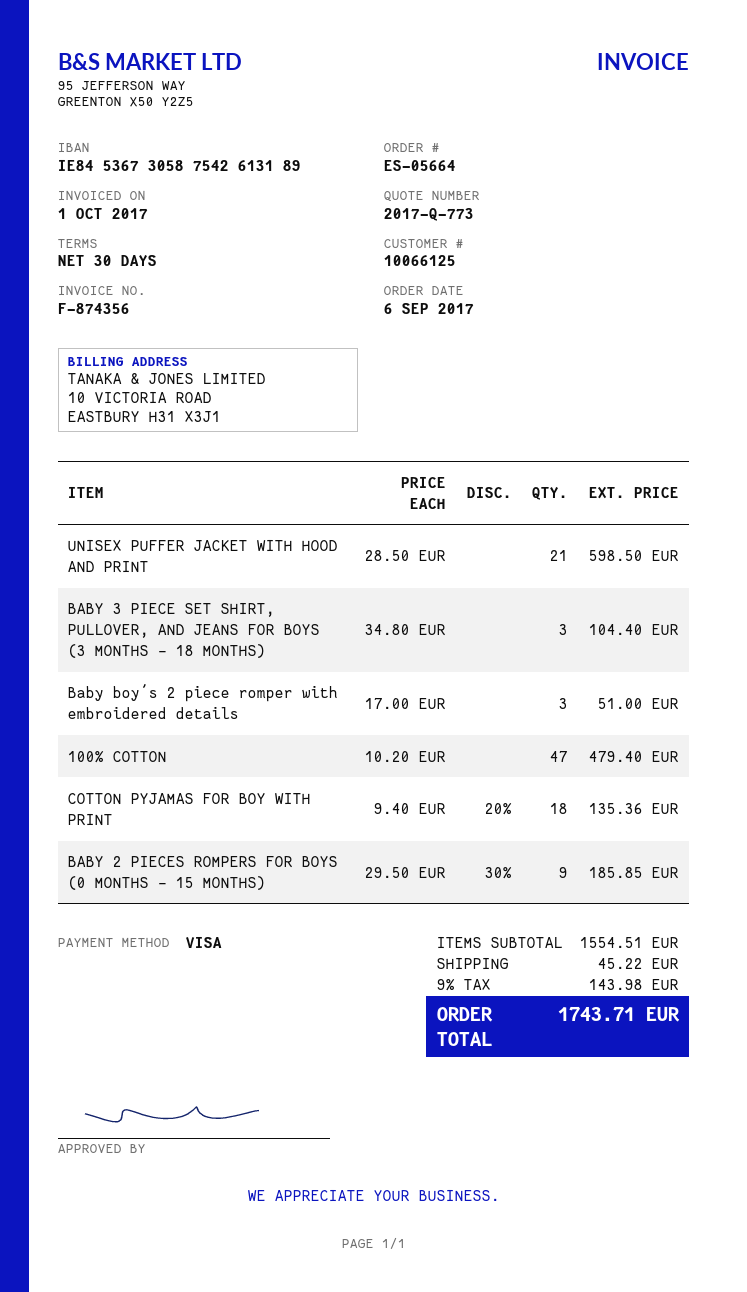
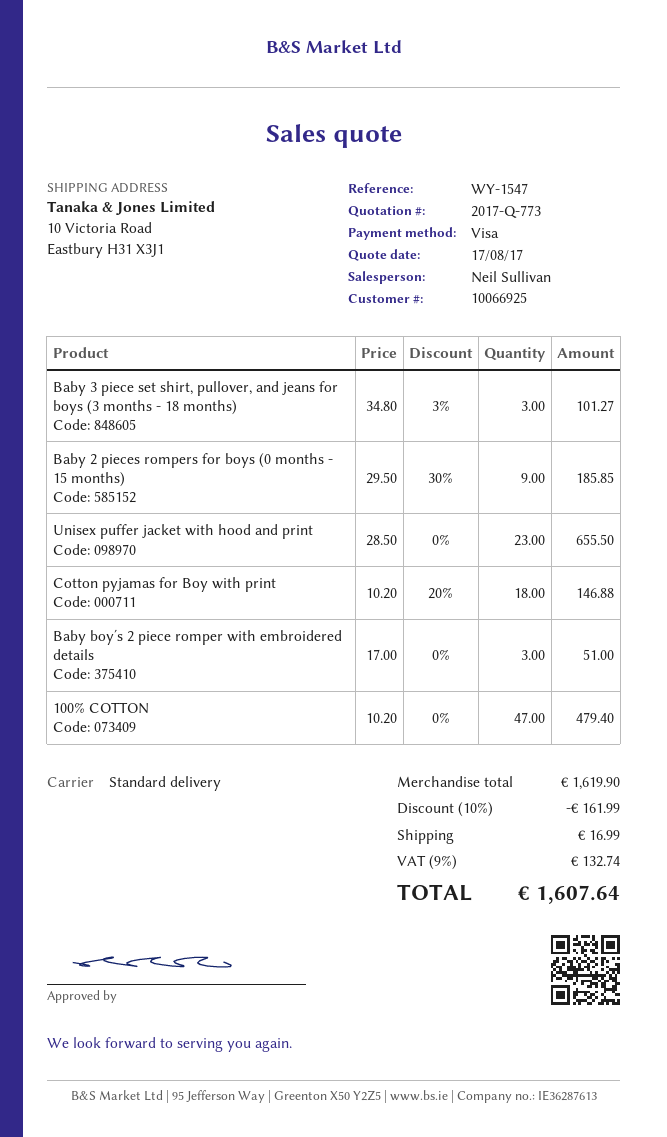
customer number: 10066125 -> 10066925
UNISEX PUFFER JACKET WITH HOOD AND PRINT: 21 x 28.50 = 598.50 -> 23 x 28.50 = 655.50
BABY 3 PIECE SET SHIRT, PULLOVER, AND JEANS FOR BOYS (3 MONTHS - 18 MONTHS): 3 x 34.80 = 104.40 -> 3 x 34.80 - 3% = 101.27
COTTON PYJAMAS FOR BOY WITH PRINT: 18 x 9.40 - 20% = 135.36 -> 18 x 10.20 - 20% = 146.88
subtotal: 1554.51 -> 1619.90
discount: none -> 10% = 161.99
shipping: 45.22 -> 16.99
tax: 9% = 143.98 -> 9% = 132.74
total: 1743.71 -> 1607.64

